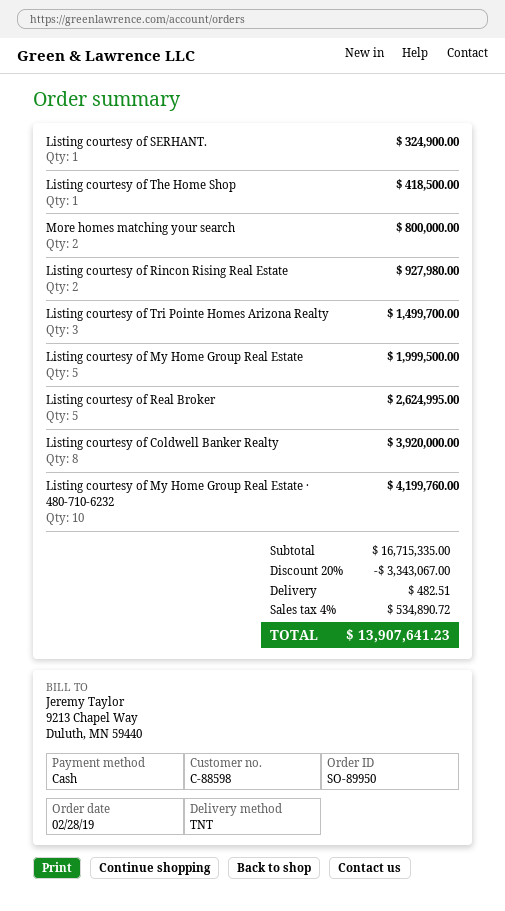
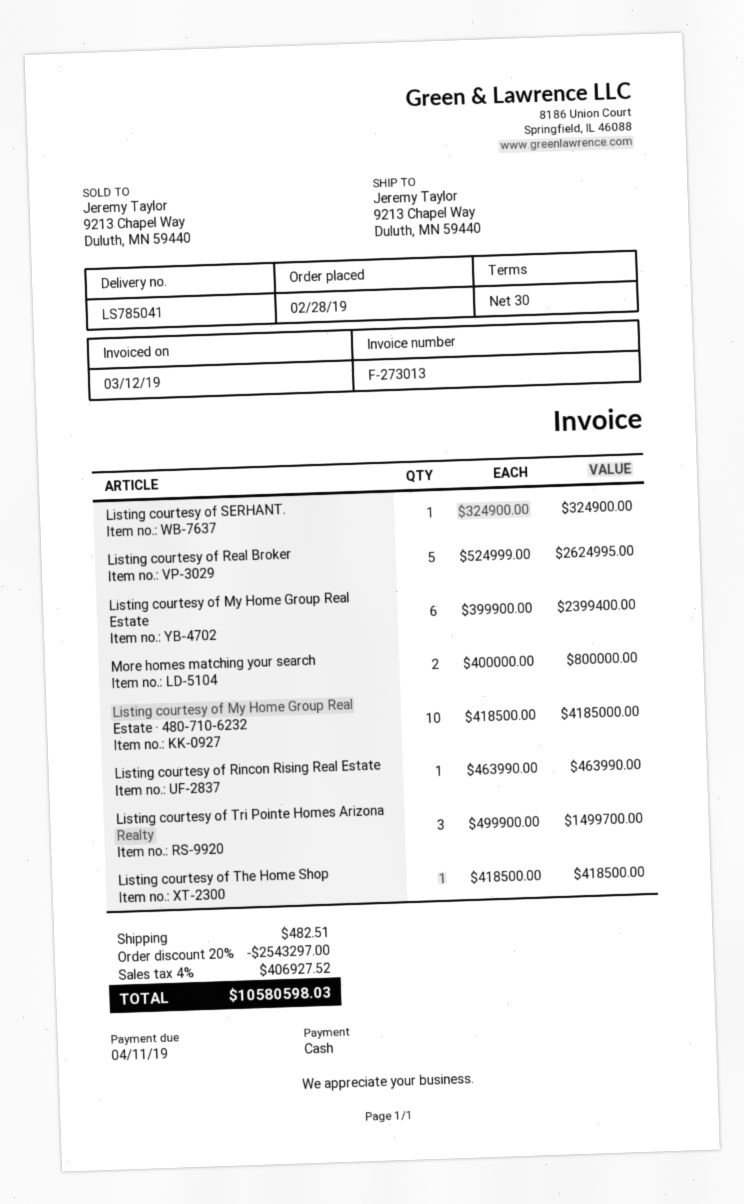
Listing courtesy of Rincon Rising Real Estate: 2 for 927980.00 -> 1 for 463990.00
Listing courtesy of My Home Group Real Estate: 5 for 1999500.00 -> 6 for 2399400.00
Listing courtesy of Coldwell Banker Realty: 8 for 3920000.00 -> none
Listing courtesy of My Home Group Real Estate · 480-710-6232: 10 for 4199760.00 -> 10 for 4185000.00
discount: 20% = 3343067.00 -> 20% = 2543297.00
tax: 4% = 534890.72 -> 4% = 406927.52
total: 13907641.23 -> 10580598.03

